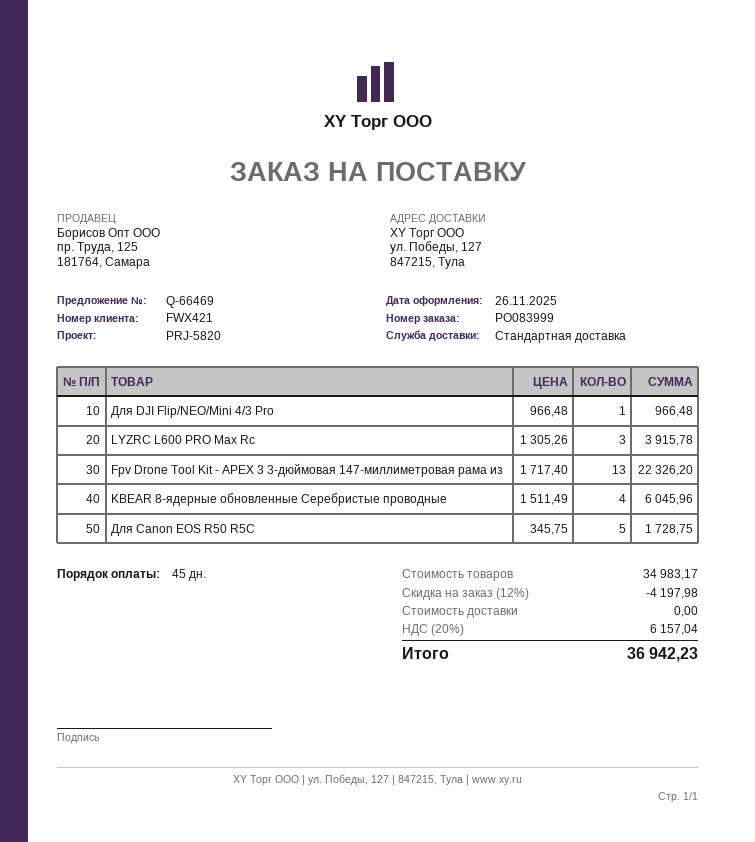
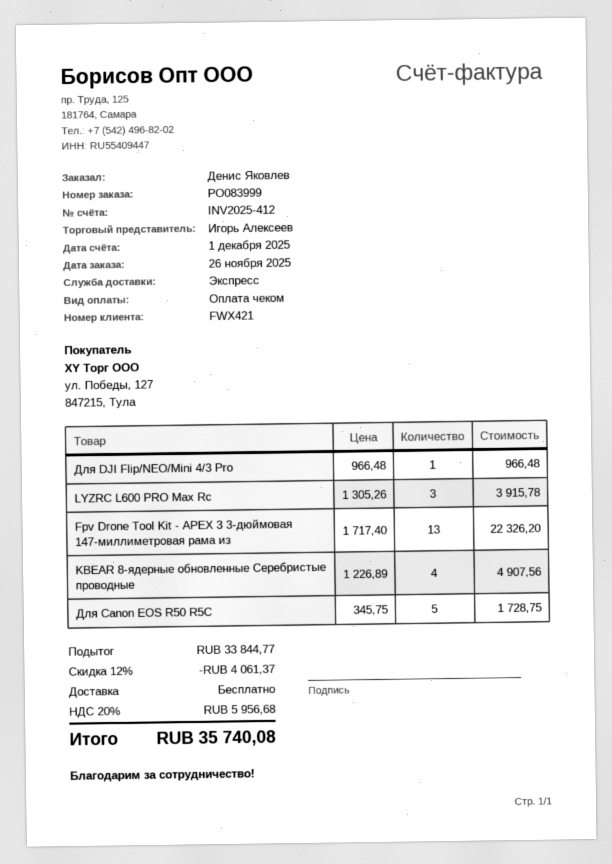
shipping method: standard -> express
KBEAR 8-ядерные обновленные Серебристые проводные: 4 x 1511.49 = 6045.96 -> 4 x 1226.89 = 4907.56
subtotal: 34983.17 -> 33844.77
discount: 12% = 4197.98 -> 12% = 4061.37
tax: 20% = 6157.04 -> 20% = 5956.68
total: 36942.23 -> 35740.08

